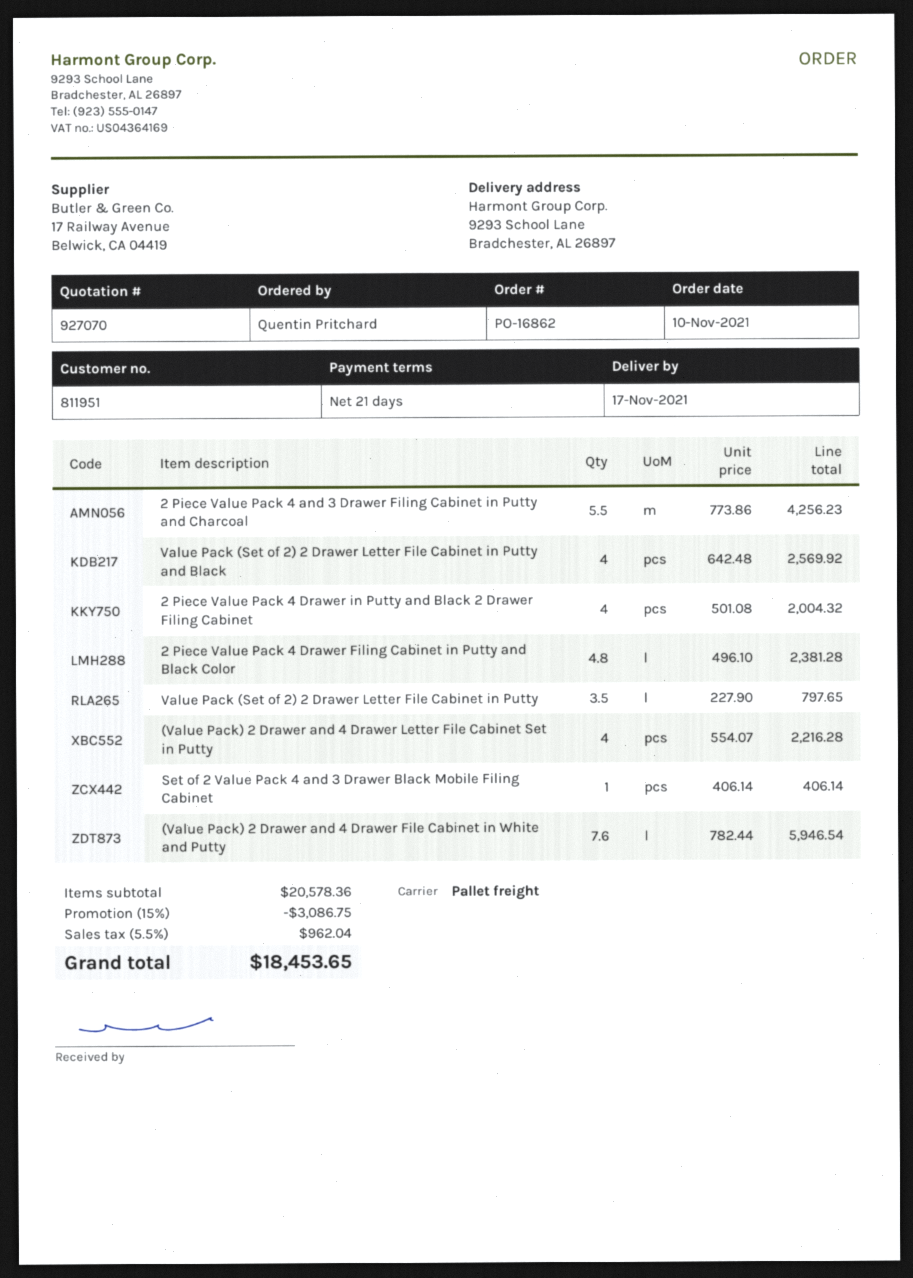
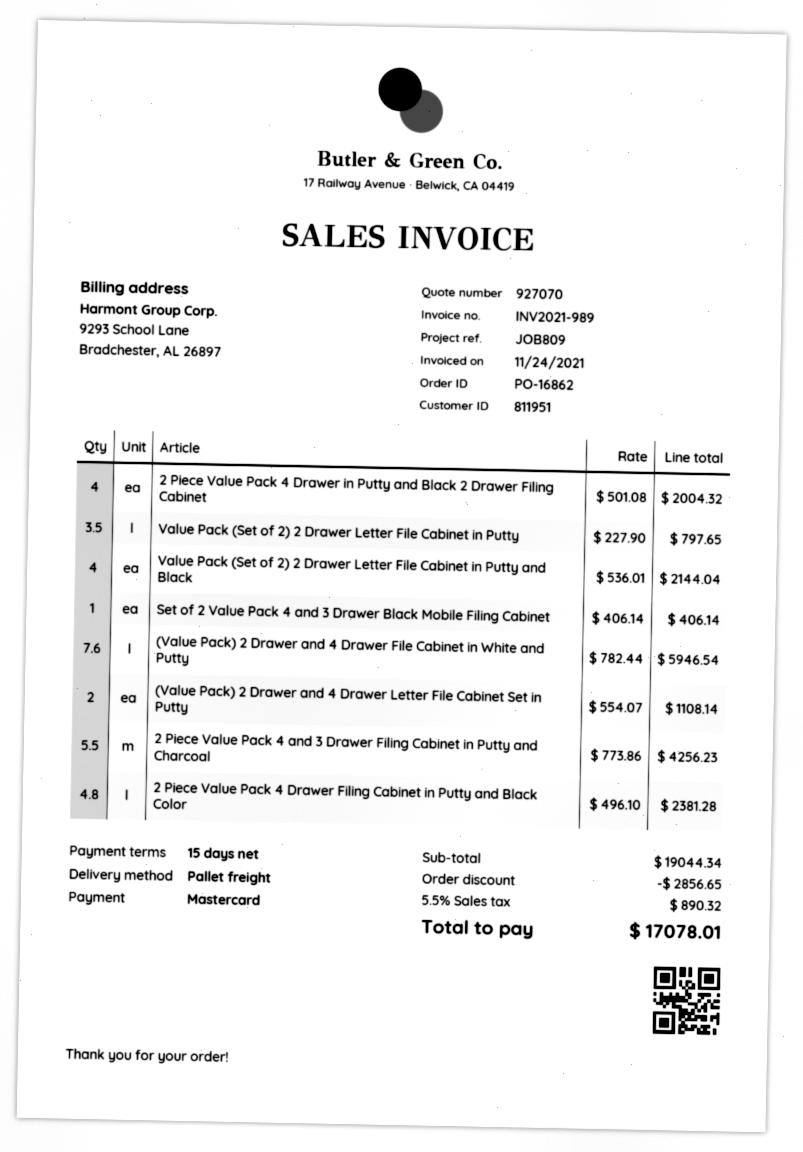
payment terms: 21 days -> 15 days
Value Pack (Set of 2) 2 Drawer Letter File Cabinet in Putty and Black: 4 x 642.48 = 2569.92 -> 4 x 536.01 = 2144.04
(Value Pack) 2 Drawer and 4 Drawer Letter File Cabinet Set in Putty: 4 x 554.07 = 2216.28 -> 2 x 554.07 = 1108.14
subtotal: 20578.36 -> 19044.34
discount: 3086.75 -> 2856.65
tax: 5.5% = 962.04 -> 5.5% = 890.32
total: 18453.65 -> 17078.01

